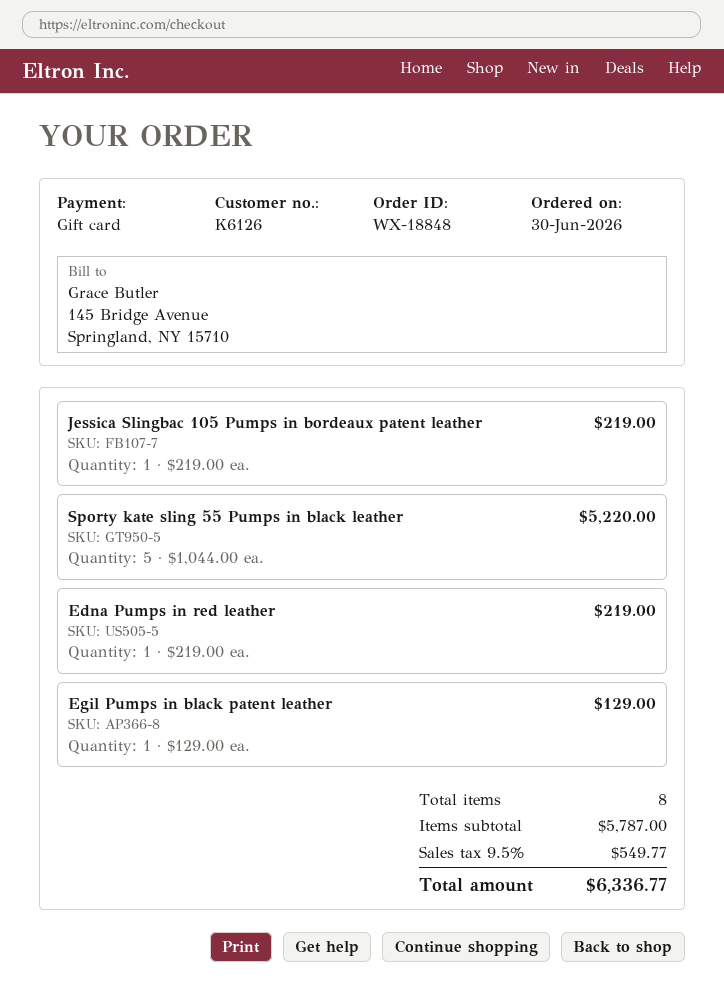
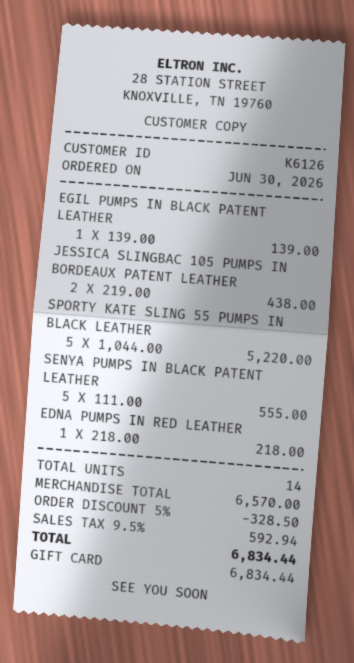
Jessica Slingbac 105 Pumps in bordeaux patent leather: 1 x 219.00 = 219.00 -> 2 x 219.00 = 438.00
Edna Pumps in red leather: 1 x 219.00 = 219.00 -> 1 x 218.00 = 218.00
Egil Pumps in black patent leather: 1 x 129.00 = 129.00 -> 1 x 139.00 = 139.00
SENYA PUMPS IN BLACK PATENT LEATHER: none -> 5 x 111.00 = 555.00
total quantity: 8 -> 14
subtotal: 5787.00 -> 6570.00
discount: none -> 5% = 328.50
tax: 9.5% = 549.77 -> 9.5% = 592.94
total: 6336.77 -> 6834.44

